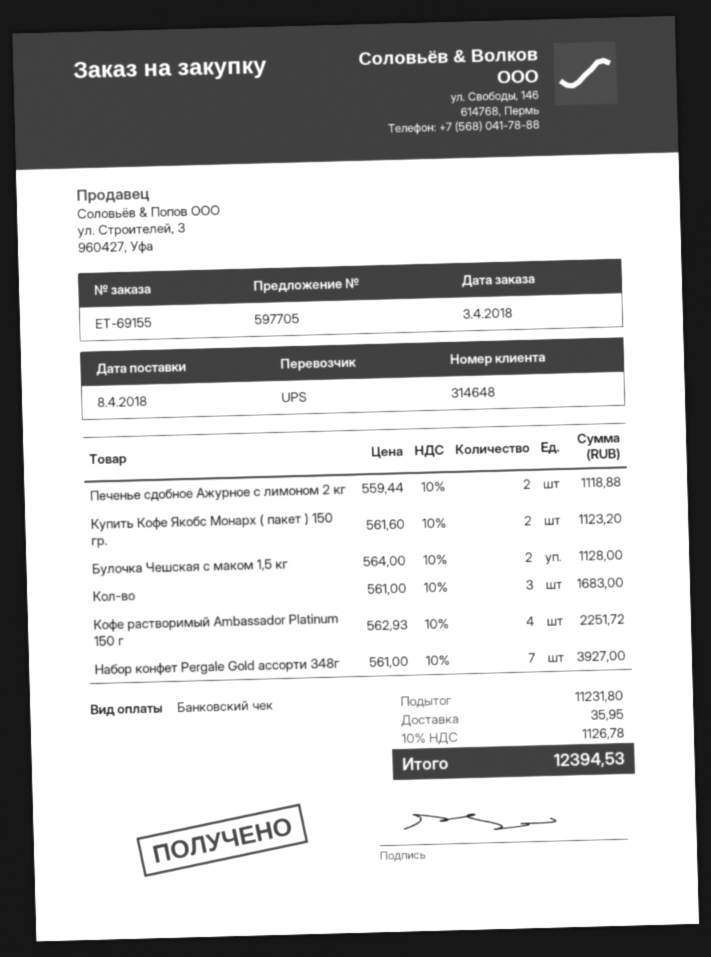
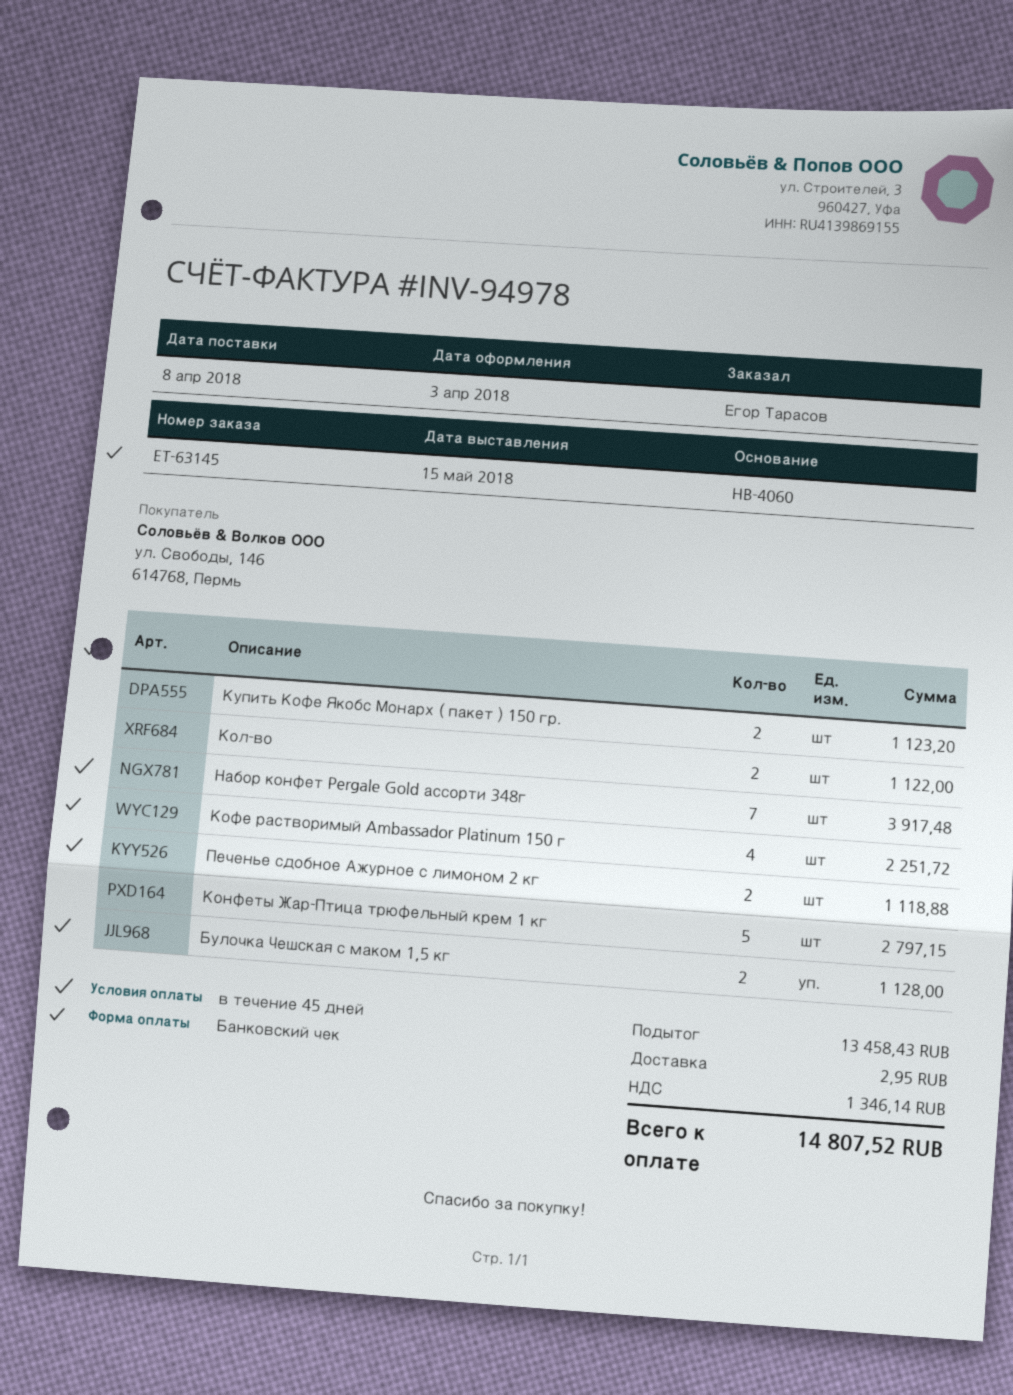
order number: ET-69155 -> ET-63145
Кол-во: 3 for 1683.00 -> 2 for 1122.00
Набор конфет Pergale Gold ассорти 348г: 7 for 3927.00 -> 7 for 3917.48
Конфеты Жар-Птица трюфельный крем 1 кг: none -> 5 for 2797.15
subtotal: 11231.80 -> 13458.43
shipping: 35.95 -> 2.95
tax: 1126.78 -> 1346.14
total: 12394.53 -> 14807.52

